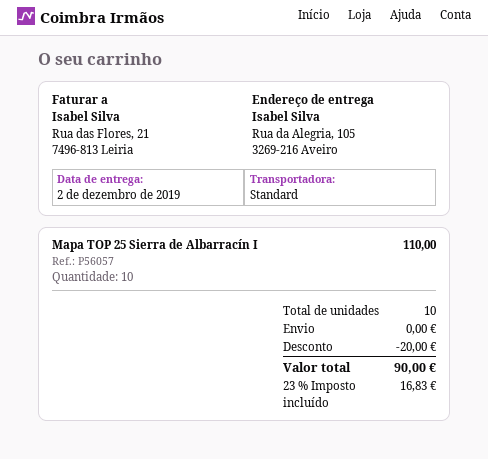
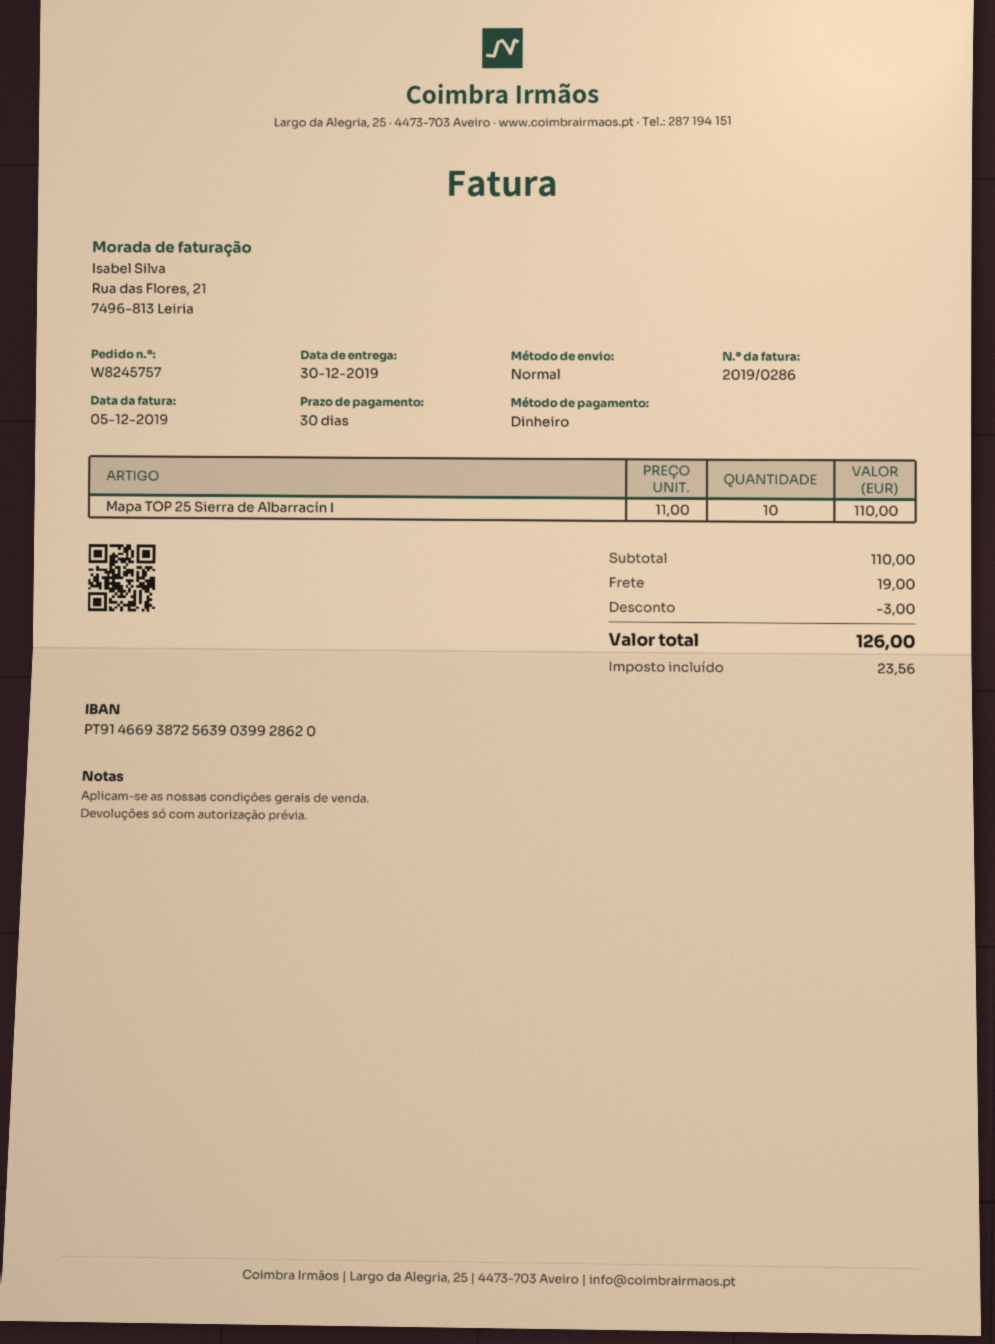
delivery date: 2019-12-02 -> 2019-12-30
discount: 20.00 -> 3.00
shipping: 0.00 -> 19.00
tax: 16.83 -> 23.56
total: 90.00 -> 126.00

